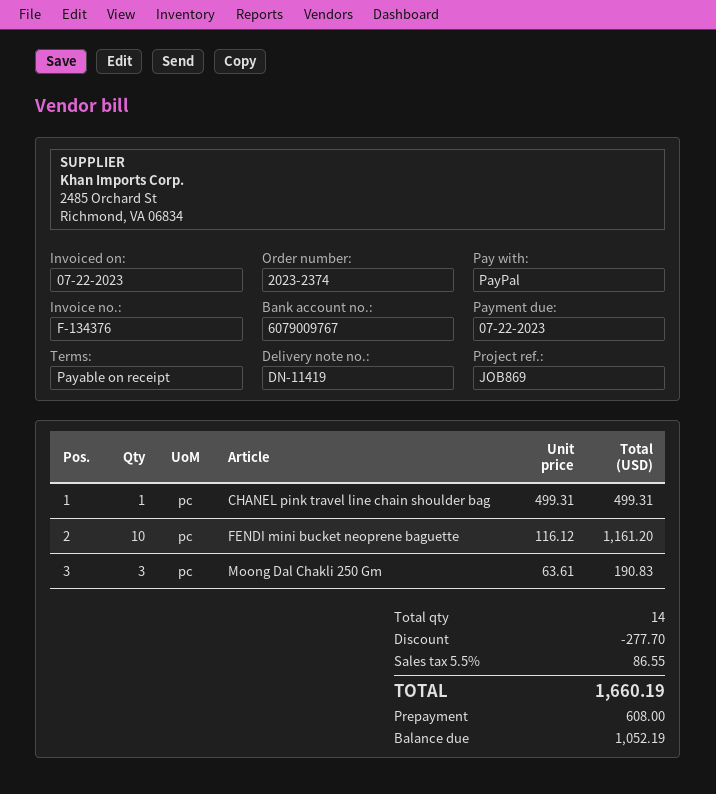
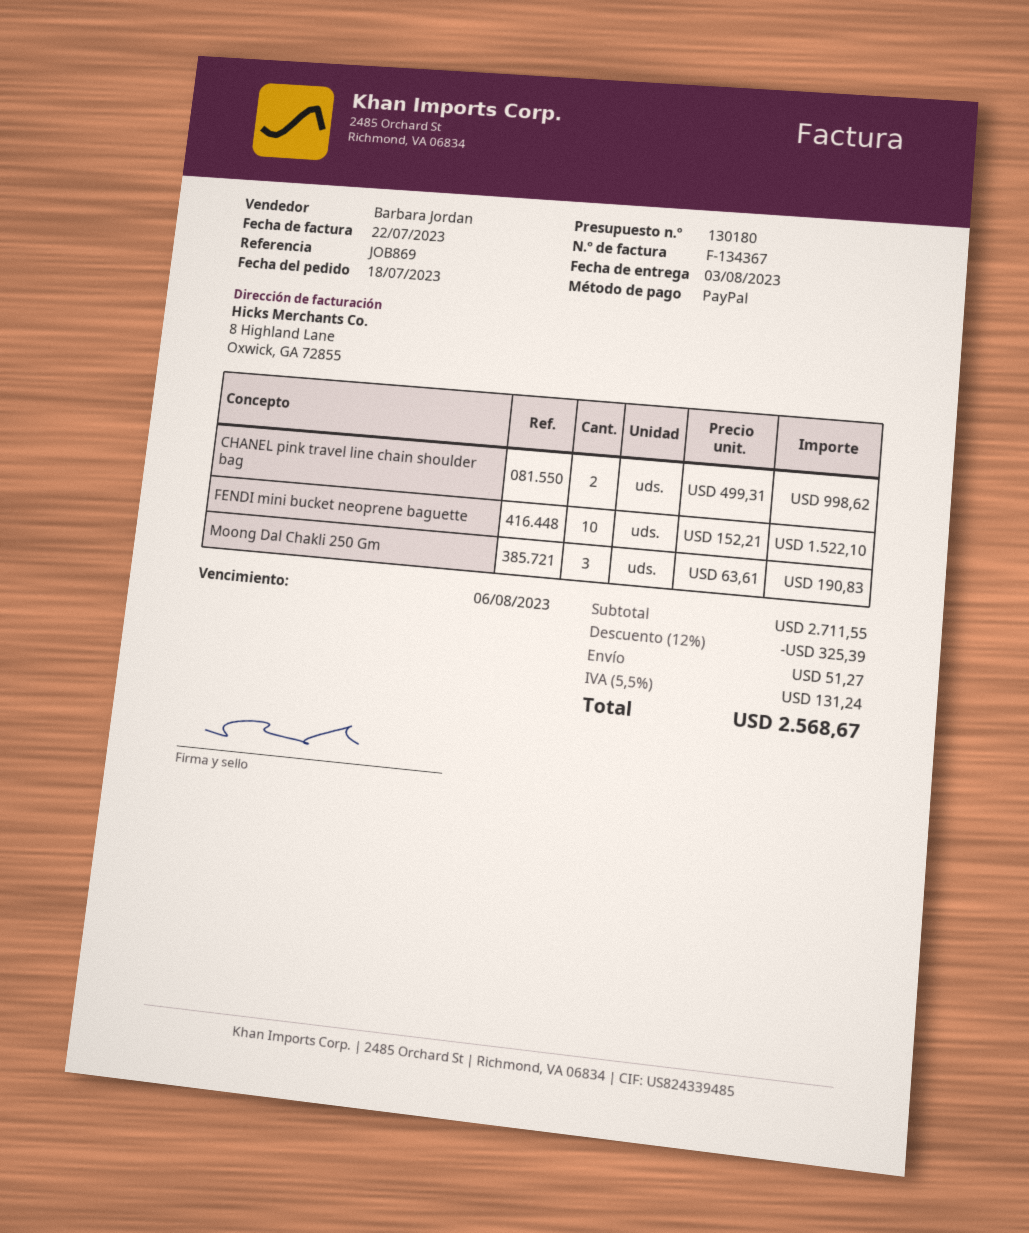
invoice number: F-134376 -> F-134367
due date: 2023-07-22 -> 2023-08-06
CHANEL pink travel line chain shoulder bag: 1 x 499.31 = 499.31 -> 2 x 499.31 = 998.62
FENDI mini bucket neoprene baguette: 10 x 116.12 = 1161.20 -> 10 x 152.21 = 1522.10
discount: 277.70 -> 325.39
shipping: none -> 51.27
tax: 5.5% = 86.55 -> 5.5% = 131.24
total: 1660.19 -> 2568.67

